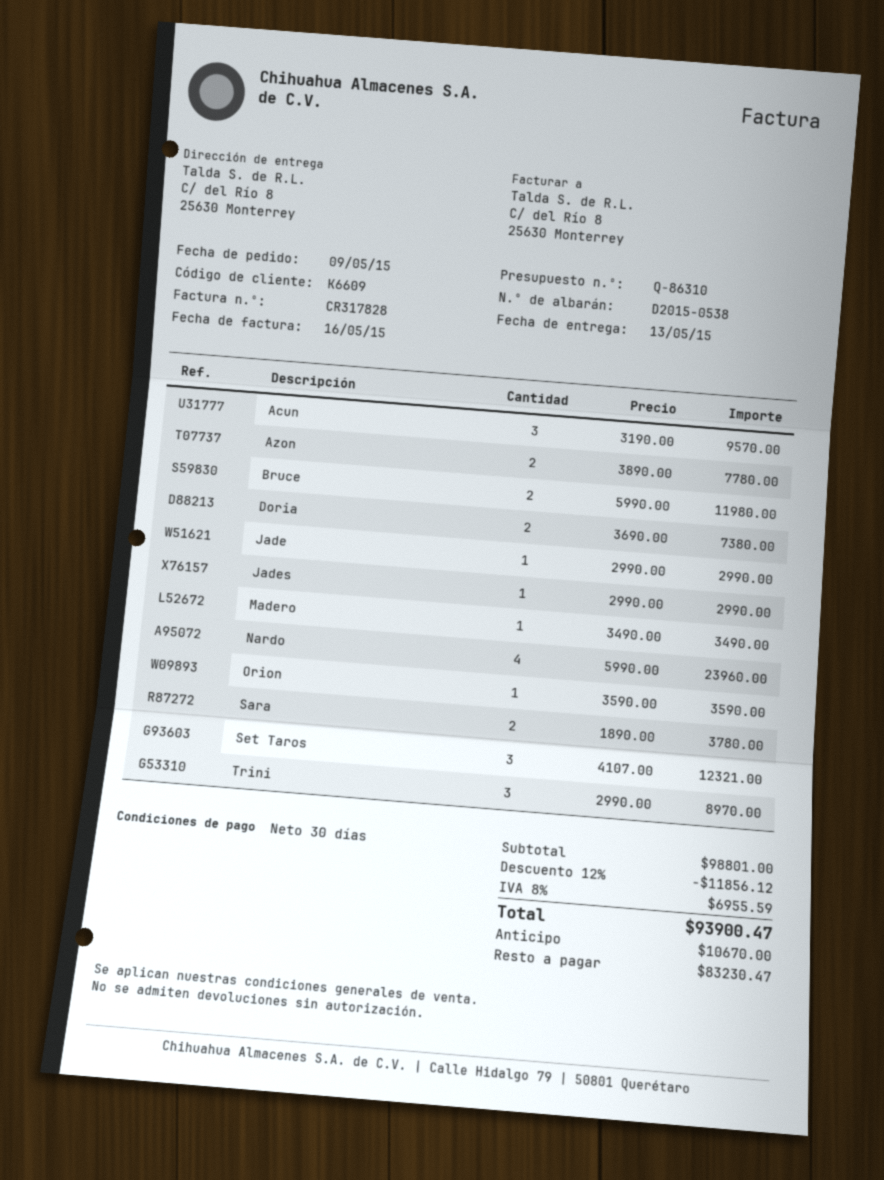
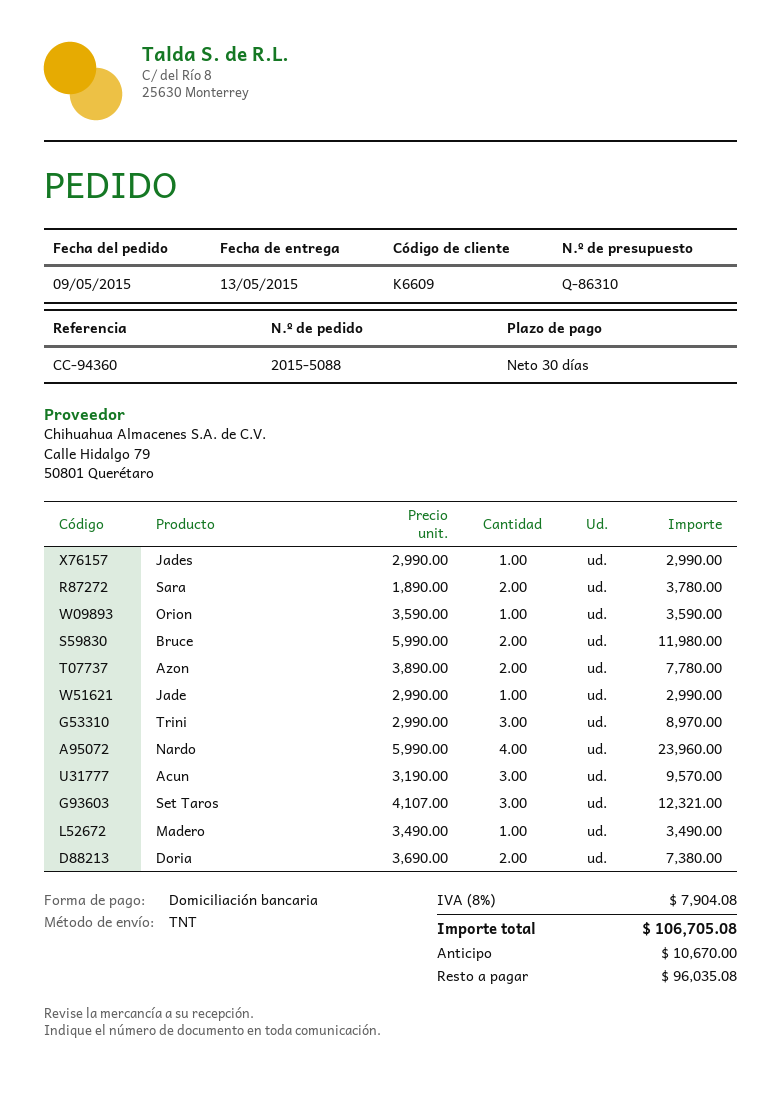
discount: 12% = 11856.12 -> none
tax: 8% = 6955.59 -> 8% = 7904.08
total: 93900.47 -> 106705.08
balance: 83230.47 -> 96035.08

